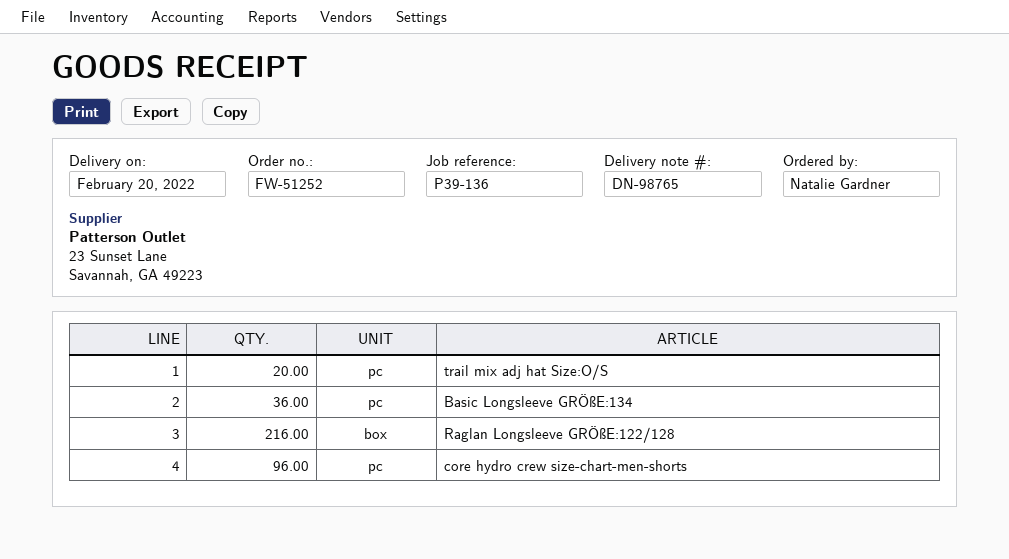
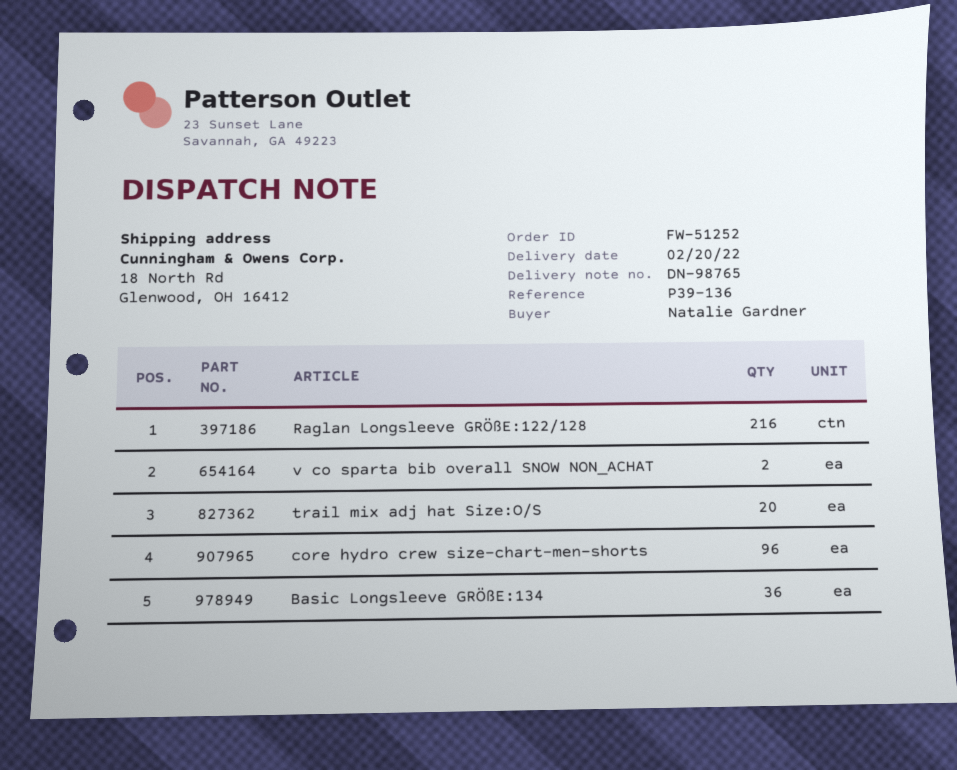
v co sparta bib overall SNOW NON_ACHAT: none -> 2

